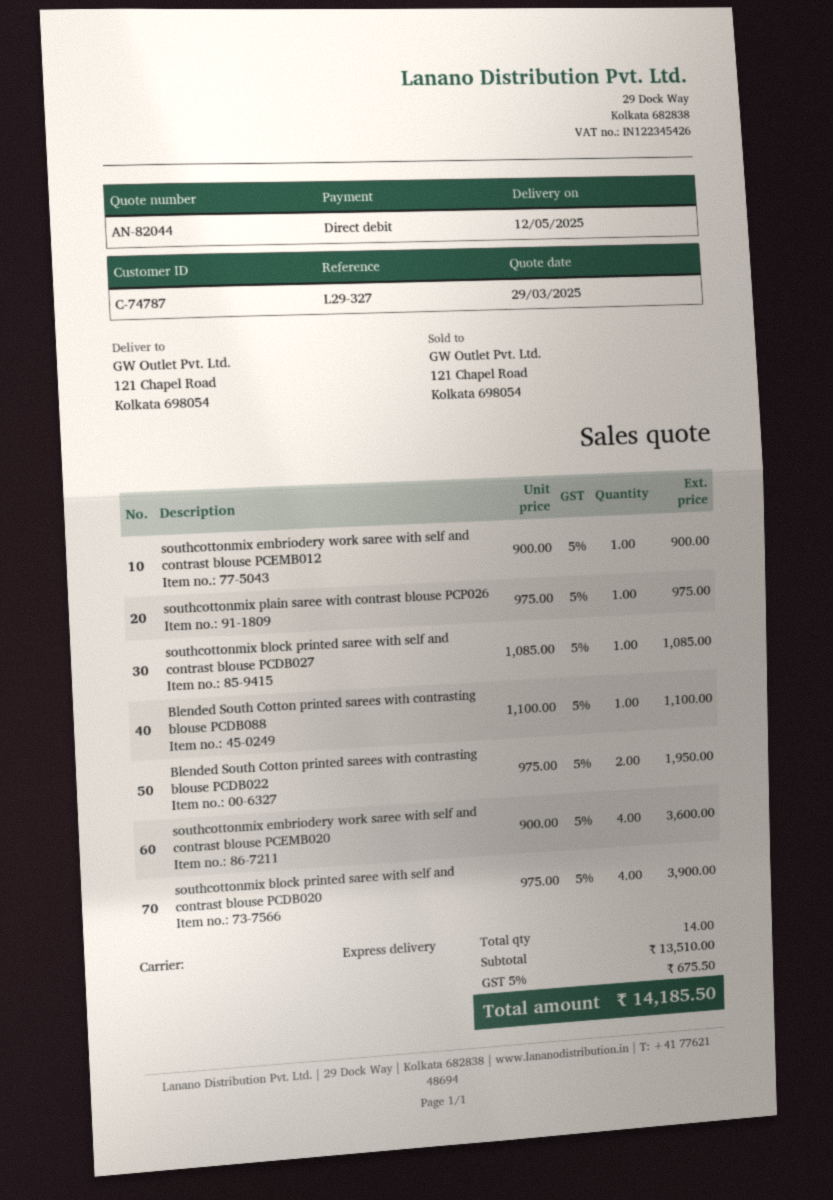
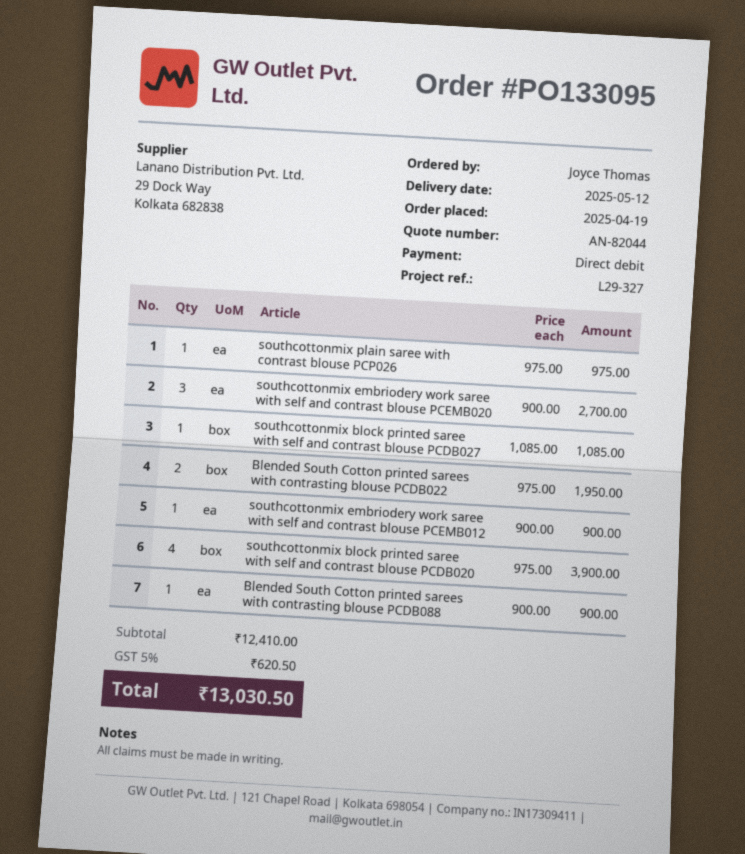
Blended South Cotton printed sarees with contrasting blouse PCDB088: 1 x 1100.00 = 1100.00 -> 1 x 900.00 = 900.00
southcottonmix embriodery work saree with self and contrast blouse PCEMB020: 4 x 900.00 = 3600.00 -> 3 x 900.00 = 2700.00
subtotal: 13510.00 -> 12410.00
tax: 5% = 675.50 -> 5% = 620.50
total: 14185.50 -> 13030.50

